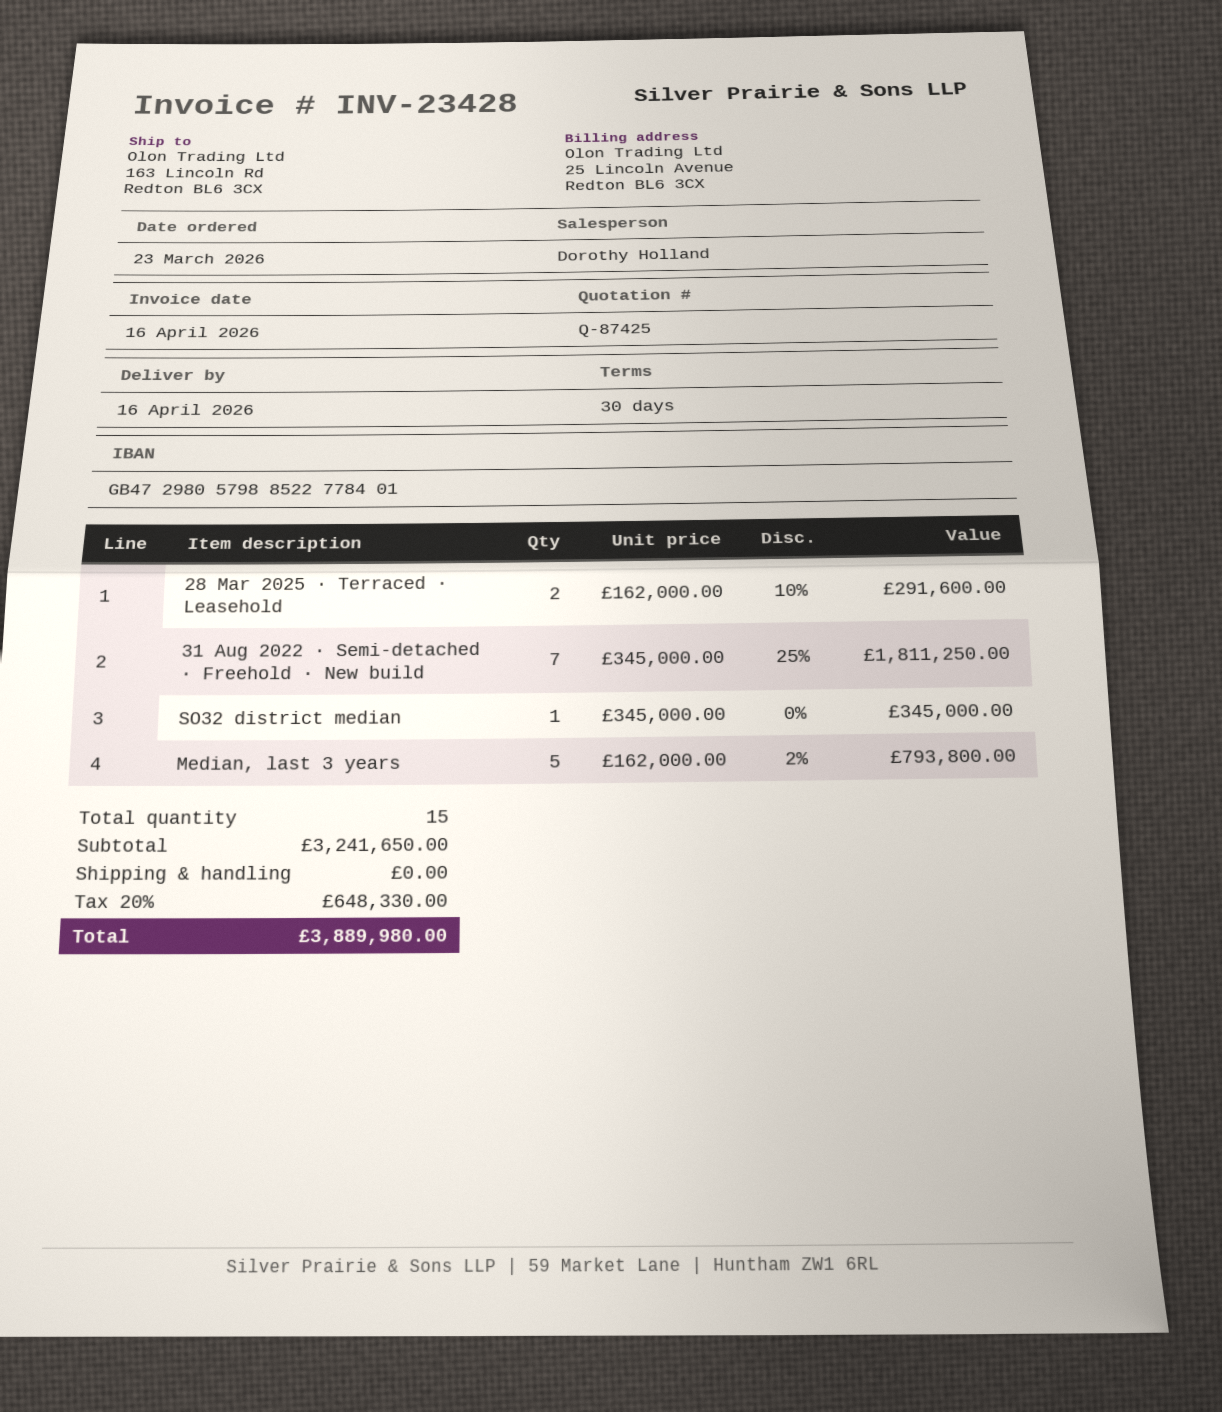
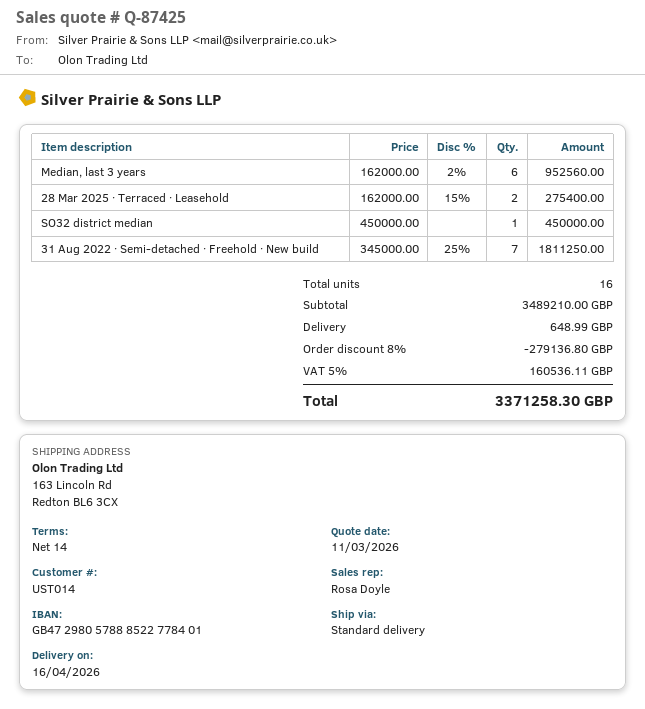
payment terms: 30 days -> 14 days
sales rep: Dorothy Holland -> Rosa Doyle
bank account: GB47298057988522778401 -> GB47298057888522778401
28 Mar 2025 · Terraced · Leasehold: 2 x 162000.00 - 10% = 291600.00 -> 2 x 162000.00 - 15% = 275400.00
SO32 district median: 1 x 345000.00 = 345000.00 -> 1 x 450000.00 = 450000.00
Median, last 3 years: 5 x 162000.00 - 2% = 793800.00 -> 6 x 162000.00 - 2% = 952560.00
total quantity: 15 -> 16
subtotal: 3241650.00 -> 3489210.00
discount: none -> 8% = 279136.80
shipping: 0.00 -> 648.99
tax: 20% = 648330.00 -> 5% = 160536.11
total: 3889980.00 -> 3371258.30

